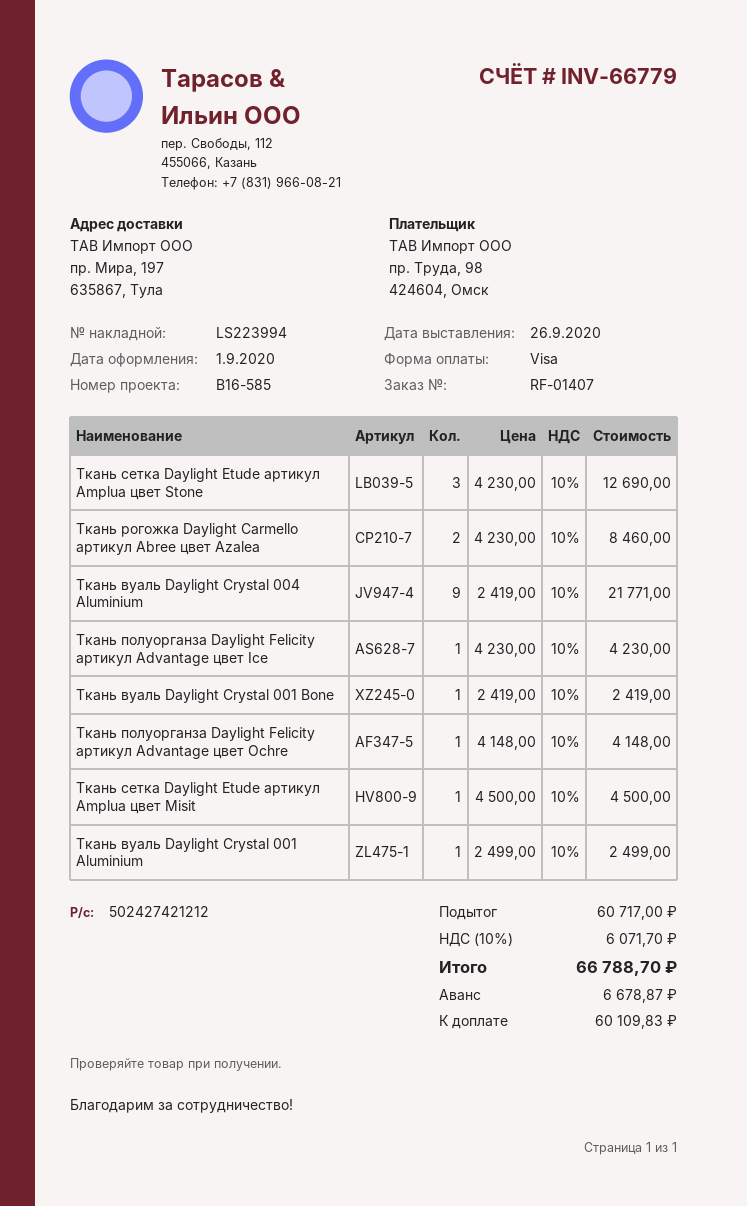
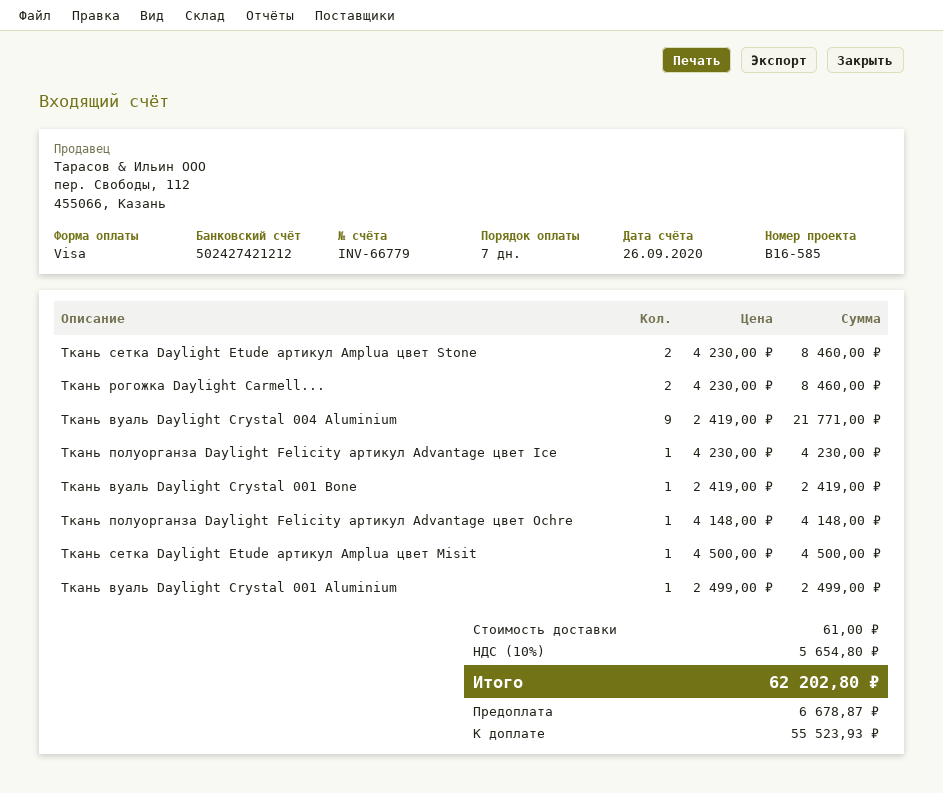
Ткань сетка Daylight Etude артикул Amplua цвет Stone: 3 x 4230.00 = 12690.00 -> 2 x 4230.00 = 8460.00
shipping: none -> 61.00
tax: 10% = 6071.70 -> 10% = 5654.80
total: 66788.70 -> 62202.80
balance: 60109.83 -> 55523.93

